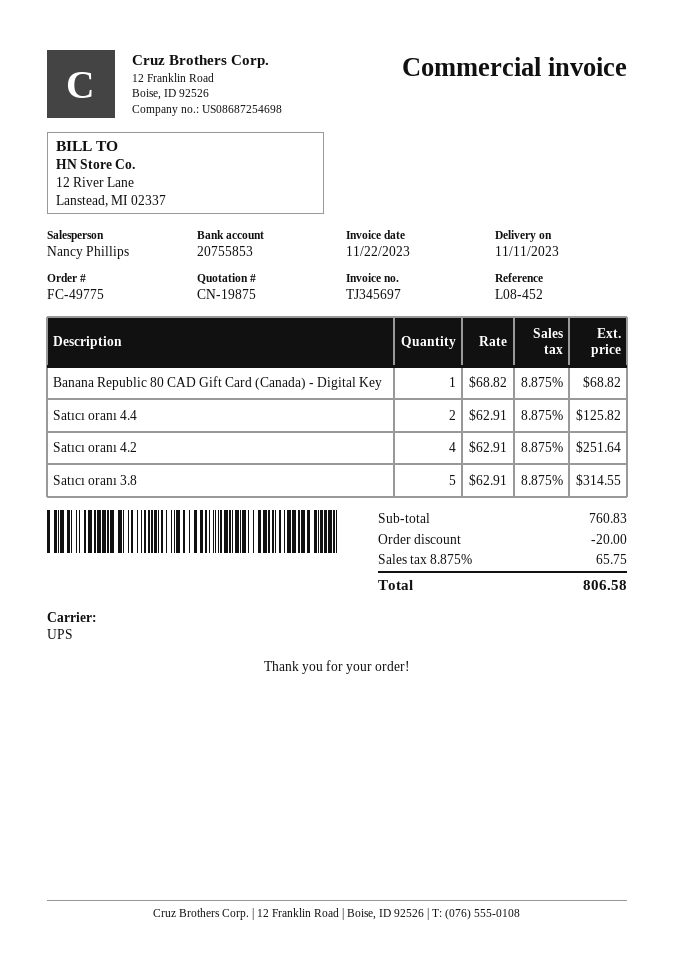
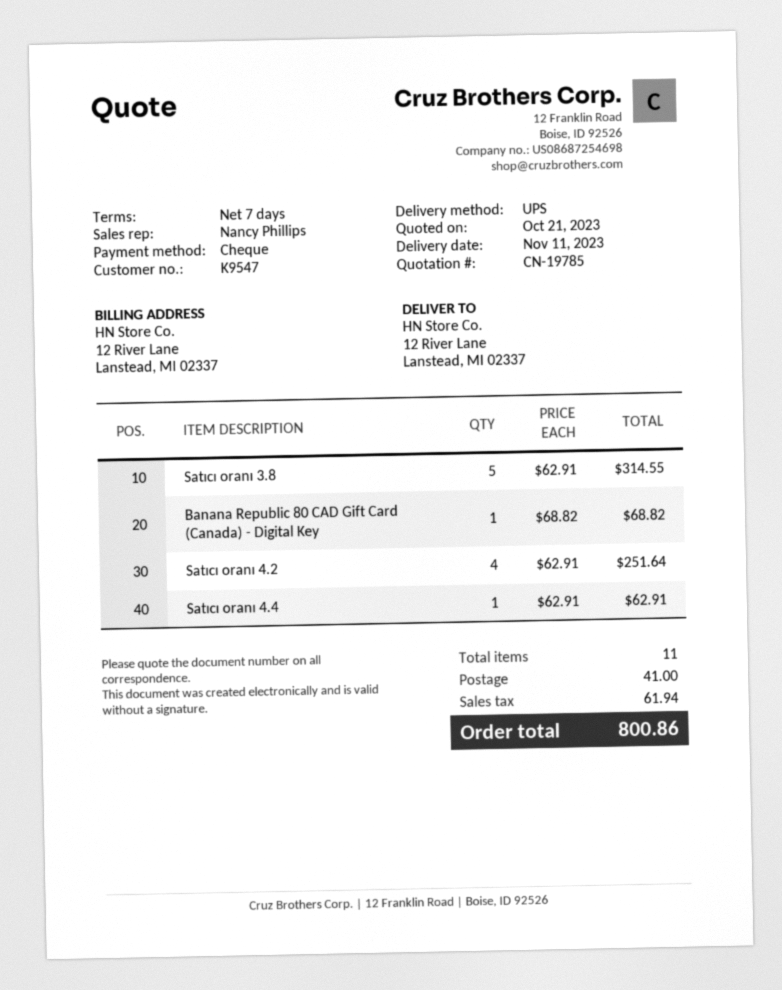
quote number: CN-19875 -> CN-19785
Satıcı oranı 4.4: 2 x 62.91 = 125.82 -> 1 x 62.91 = 62.91
discount: 20.00 -> none
shipping: none -> 41.00
tax: 65.75 -> 61.94
total: 806.58 -> 800.86

